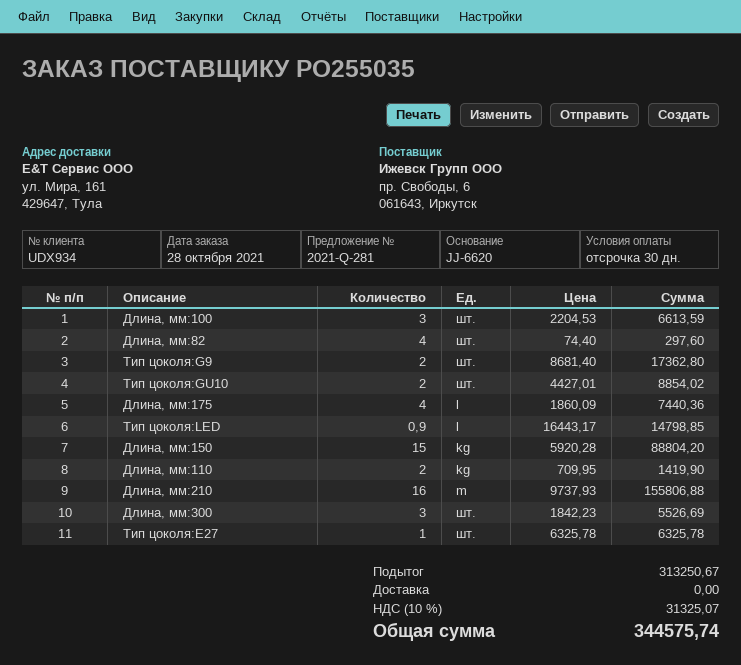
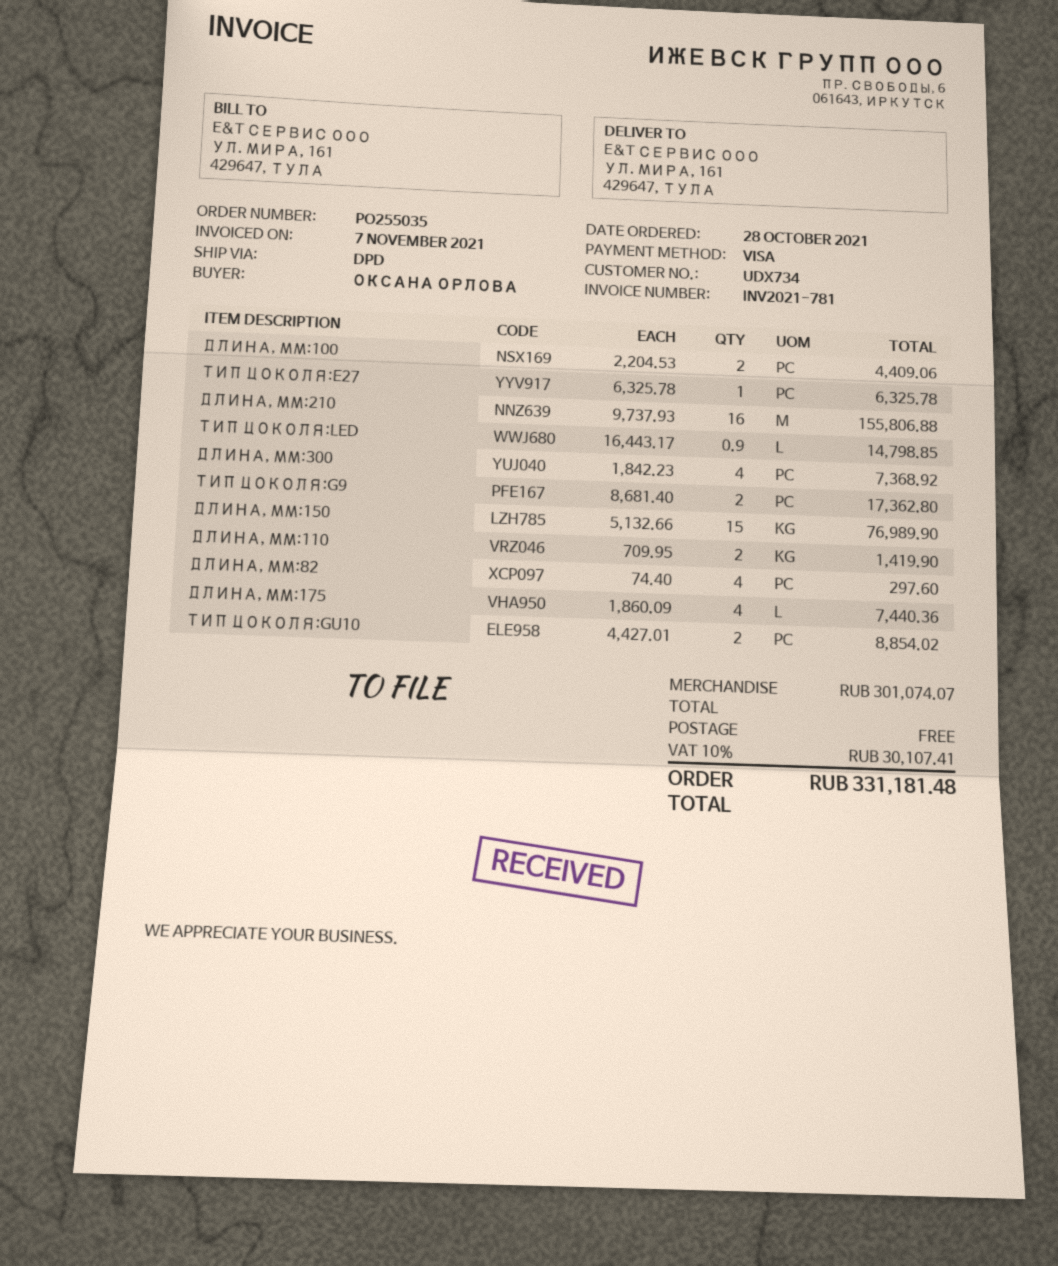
customer number: UDX934 -> UDX734
Длина, мм:100: 3 x 2204.53 = 6613.59 -> 2 x 2204.53 = 4409.06
Длина, мм:150: 15 x 5920.28 = 88804.20 -> 15 x 5132.66 = 76989.90
Длина, мм:300: 3 x 1842.23 = 5526.69 -> 4 x 1842.23 = 7368.92
subtotal: 313250.67 -> 301074.07
tax: 10% = 31325.07 -> 10% = 30107.41
total: 344575.74 -> 331181.48

